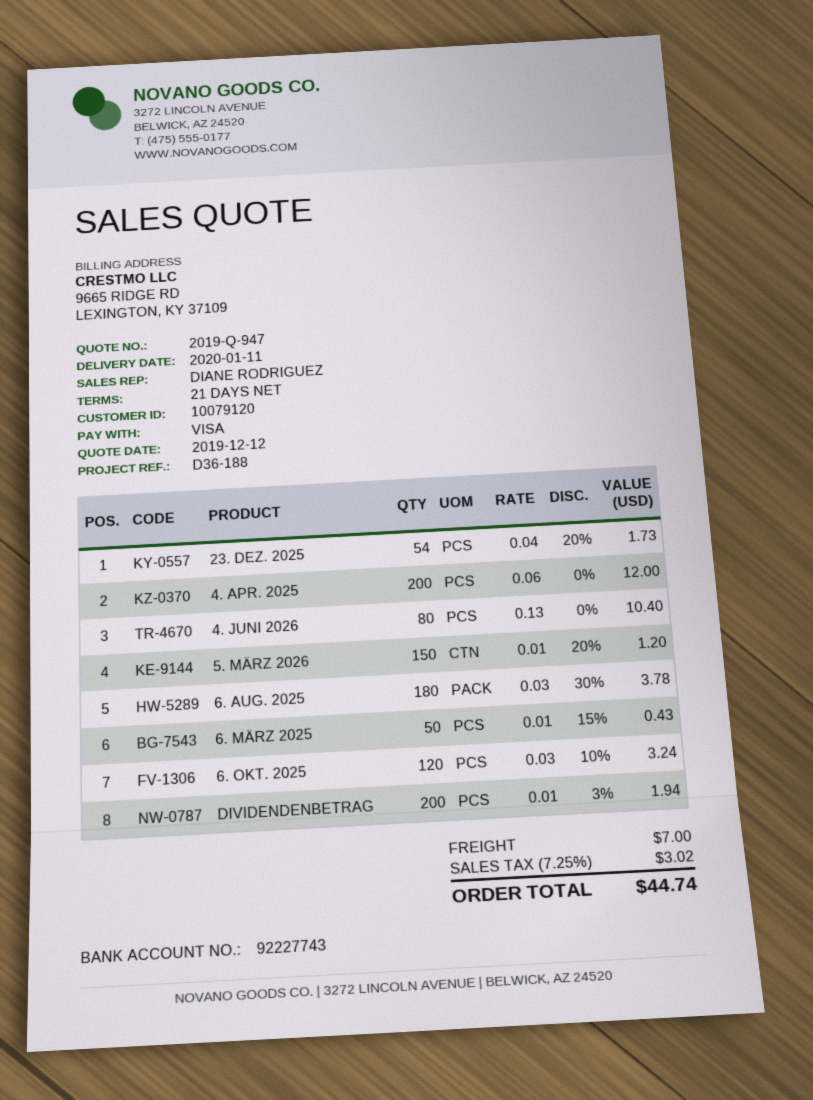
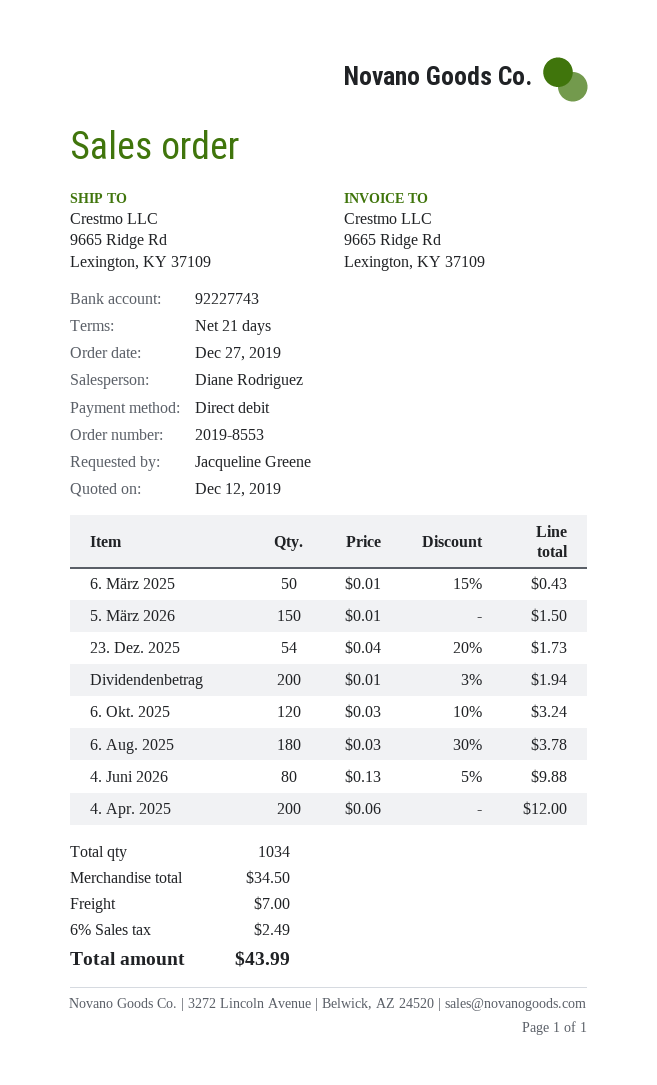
payment method: Visa -> direct debit
4. JUNI 2026: 80 x 0.13 = 10.40 -> 80 x 0.13 - 5% = 9.88
5. MÄRZ 2026: 150 x 0.01 - 20% = 1.20 -> 150 x 0.01 = 1.50
tax: 7.25% = 3.02 -> 6% = 2.49
total: 44.74 -> 43.99

